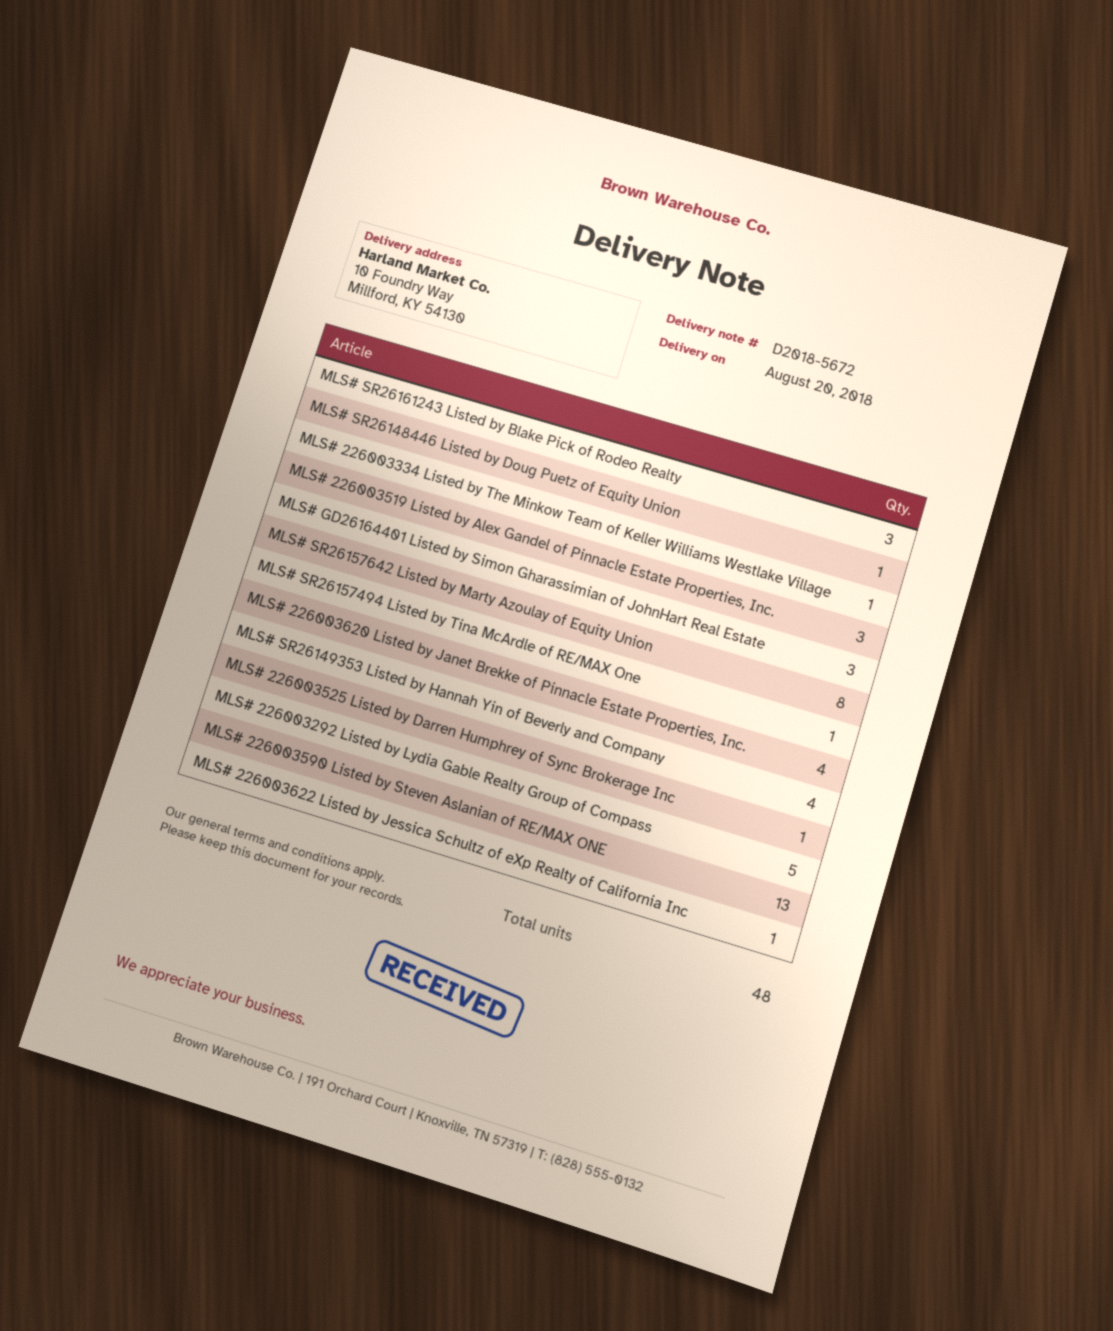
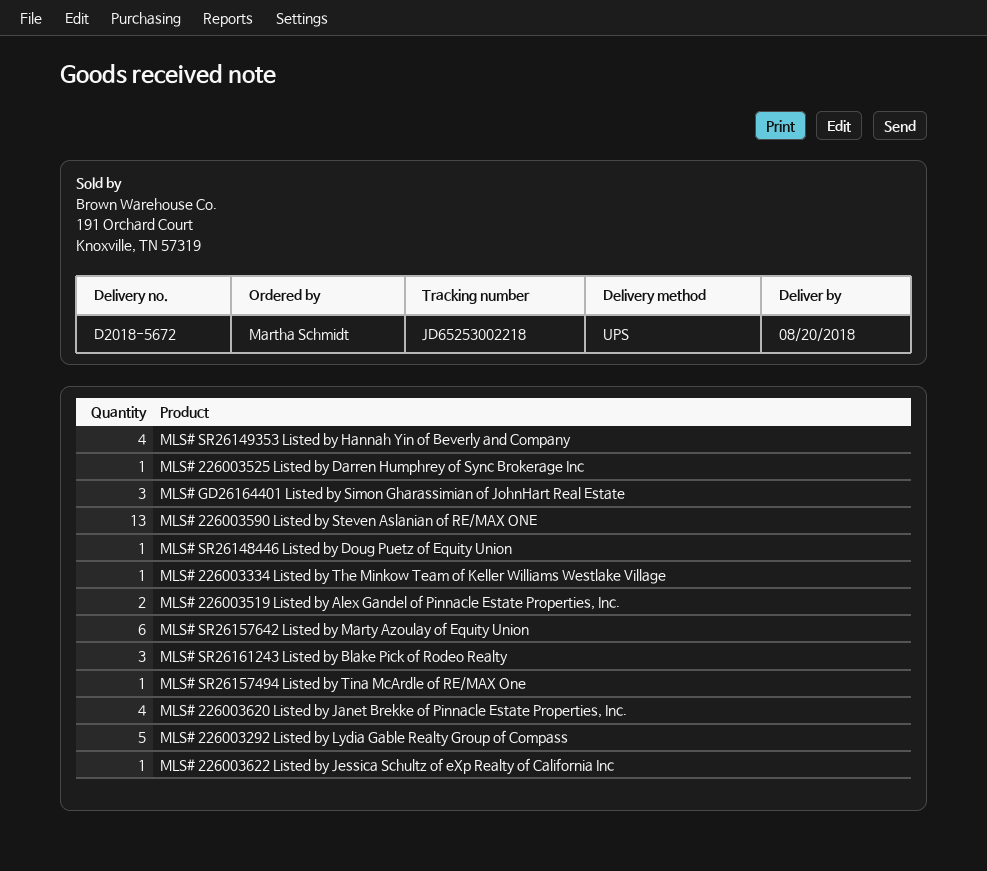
MLS# 226003519 Listed by Alex Gandel of Pinnacle Estate Properties, Inc.: 3 -> 2
MLS# SR26157642 Listed by Marty Azoulay of Equity Union: 8 -> 6

